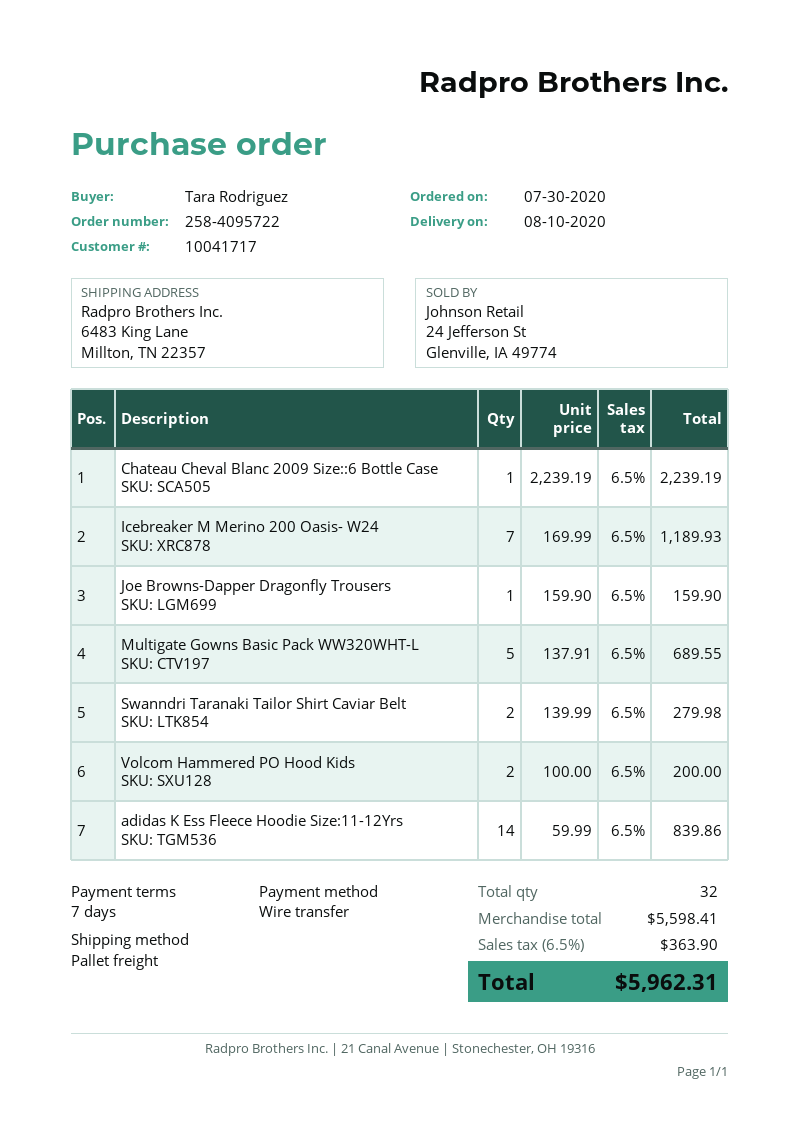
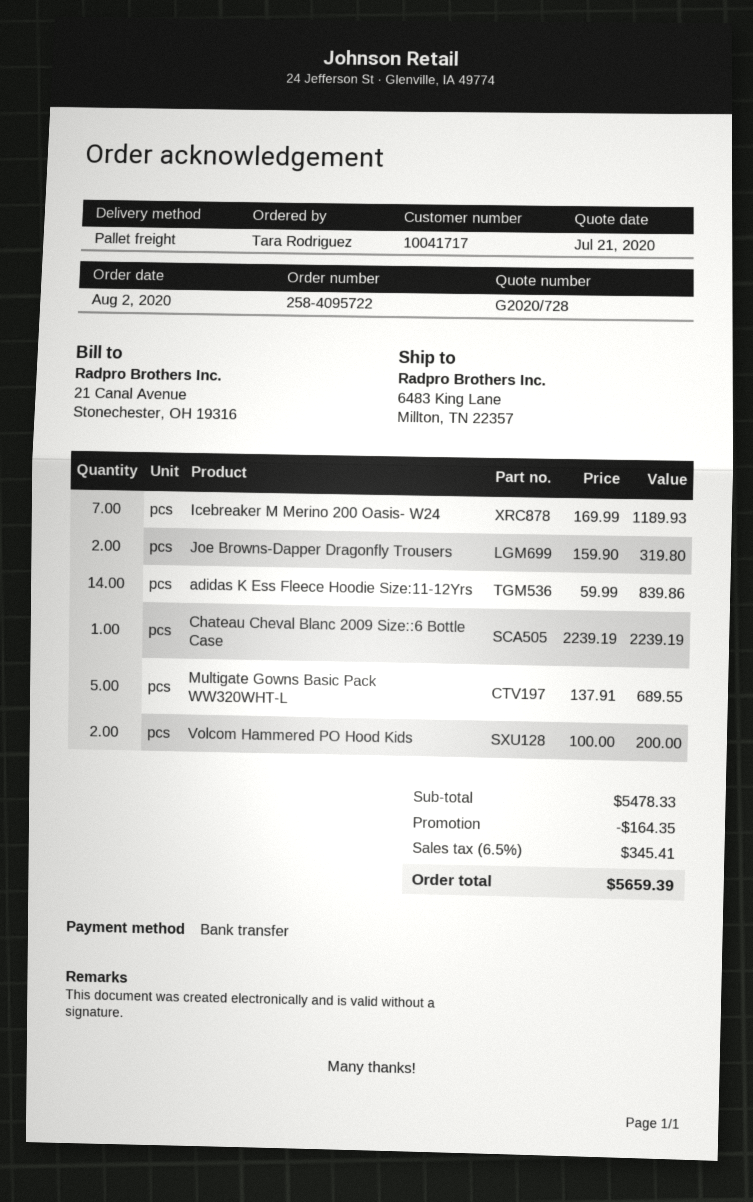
order date: 2020-07-30 -> 2020-08-02
Joe Browns-Dapper Dragonfly Trousers: 1 x 159.90 = 159.90 -> 2 x 159.90 = 319.80
Swanndri Taranaki Tailor Shirt Caviar Belt: 2 x 139.99 = 279.98 -> none
subtotal: 5598.41 -> 5478.33
discount: none -> 164.35
tax: 6.5% = 363.90 -> 6.5% = 345.41
total: 5962.31 -> 5659.39

